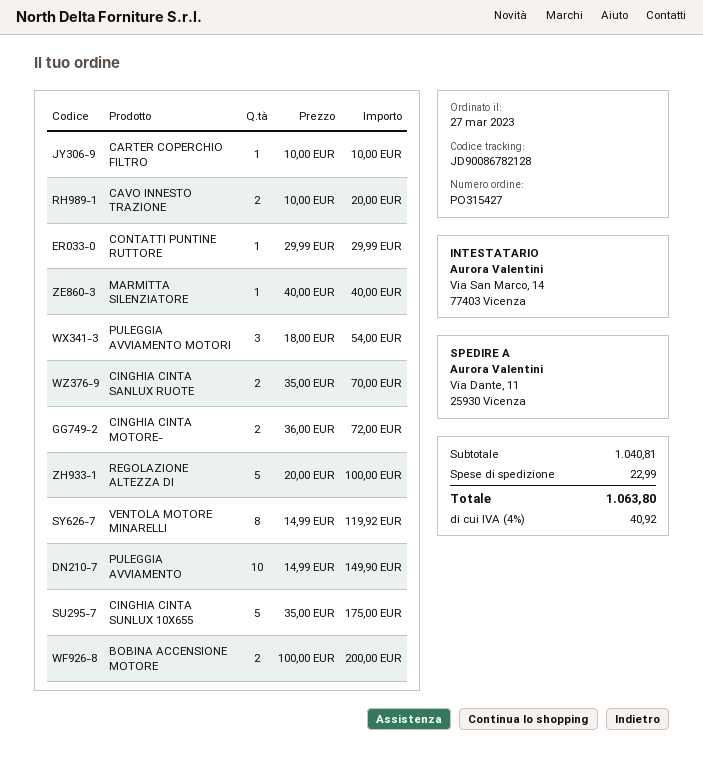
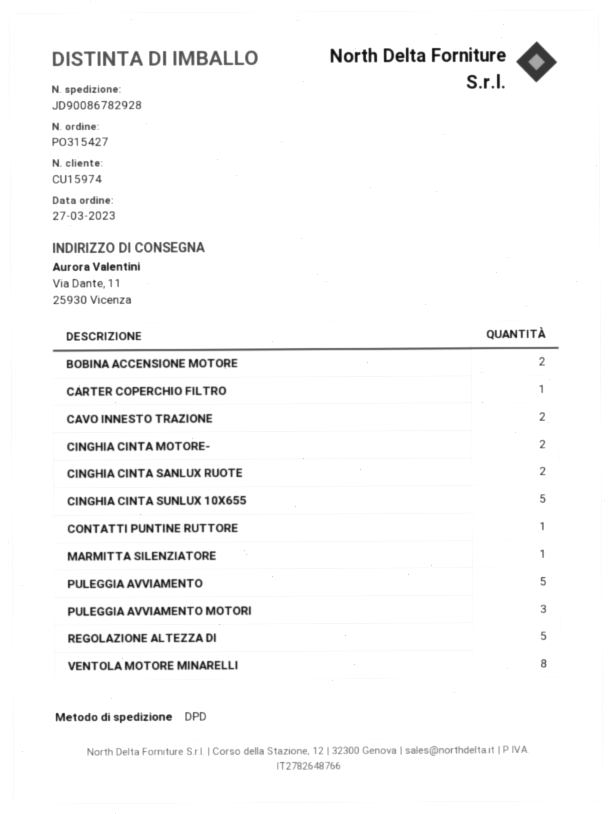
tracking number: JD90086782128 -> JD90086782928
PULEGGIA AVVIAMENTO: 10 -> 5

